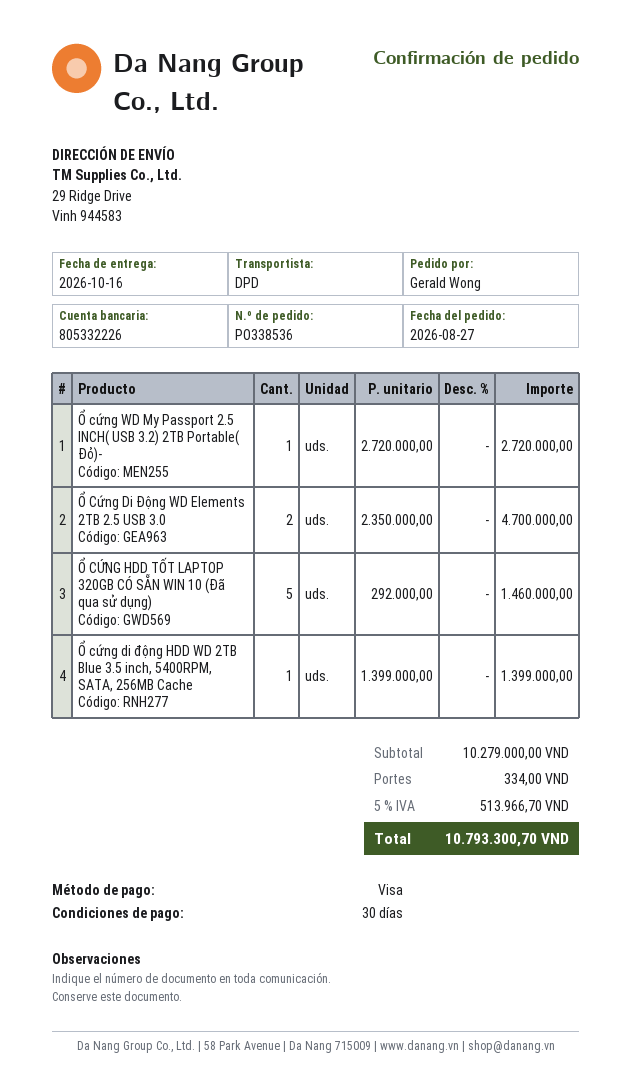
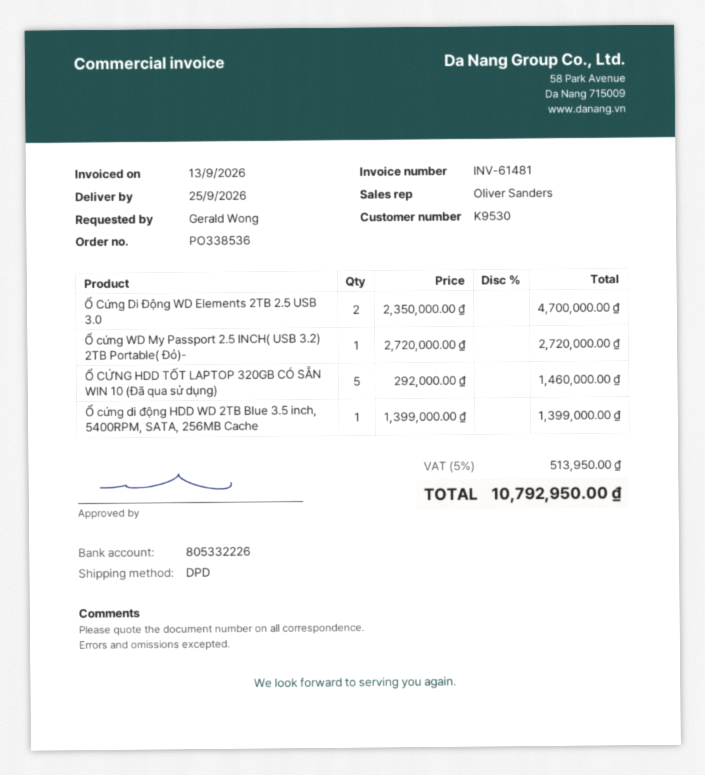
delivery date: 2026-10-16 -> 2026-09-25
shipping: 334.00 -> none
tax: 5% = 513966.70 -> 5% = 513950.00
total: 10793300.70 -> 10792950.00

